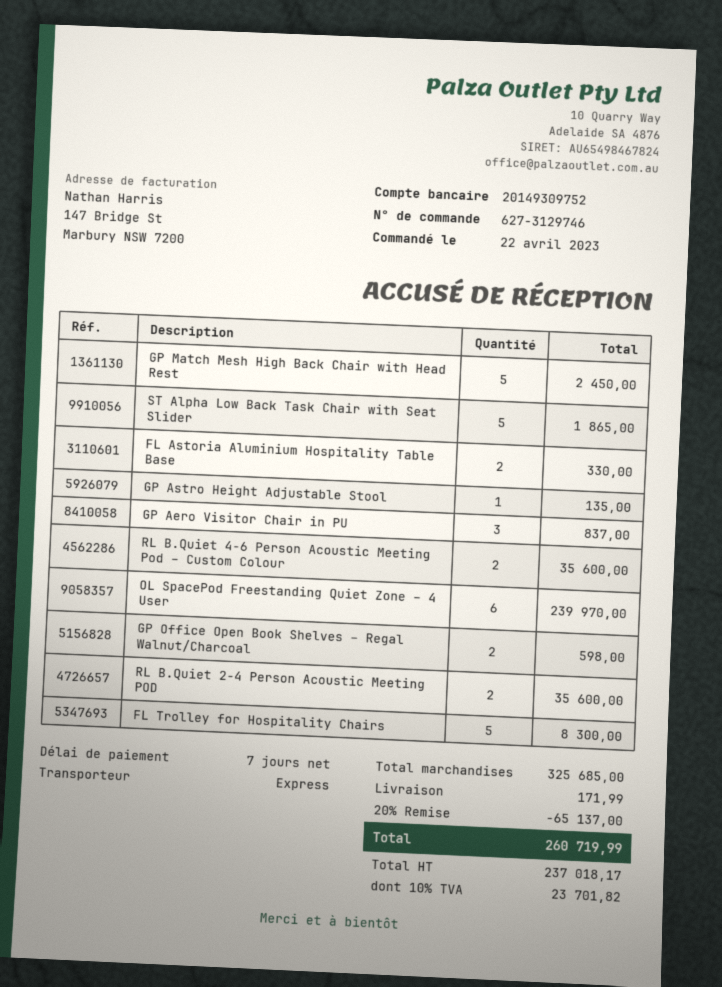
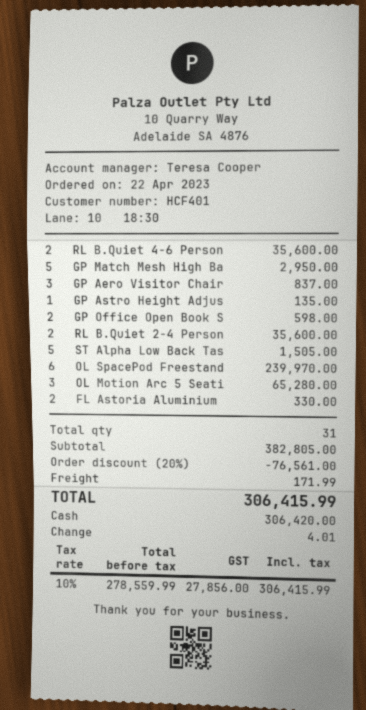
GP Match Mesh High Back Chair with Head Rest: 5 for 2450.00 -> 5 for 2950.00
ST Alpha Low Back Task Chair with Seat Slider: 5 for 1865.00 -> 5 for 1505.00
FL Trolley for Hospitality Chairs: 5 for 8300.00 -> none
OL Motion Arc 5 Seati: none -> 3 for 65280.00
subtotal: 325685.00 -> 382805.00
discount: 20% = 65137.00 -> 20% = 76561.00
net: 237018.17 -> 278559.99
tax: 10% = 23701.82 -> 10% = 27856.00
total: 260719.99 -> 306415.99

